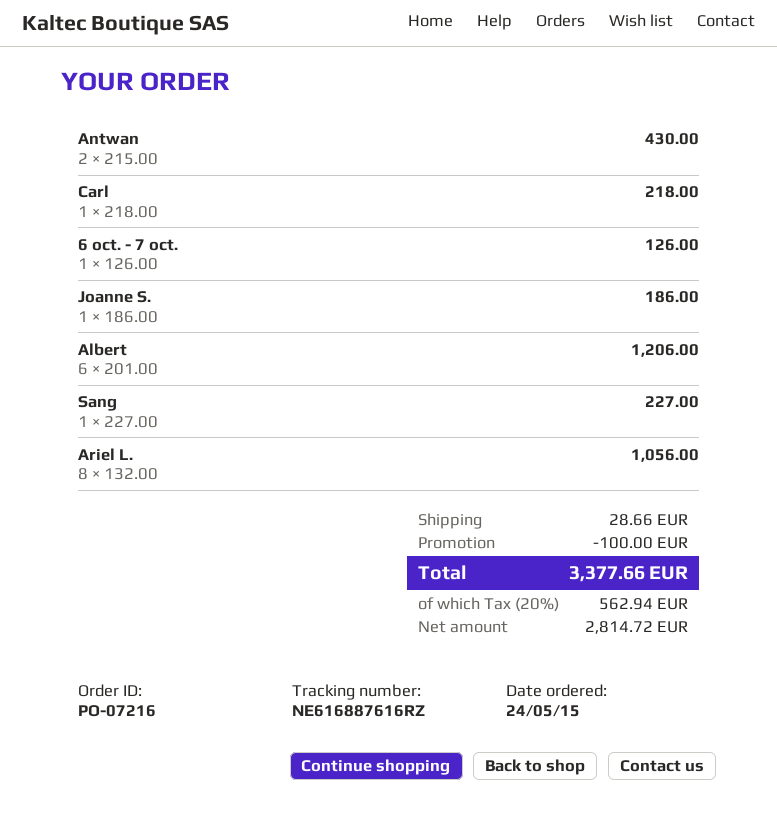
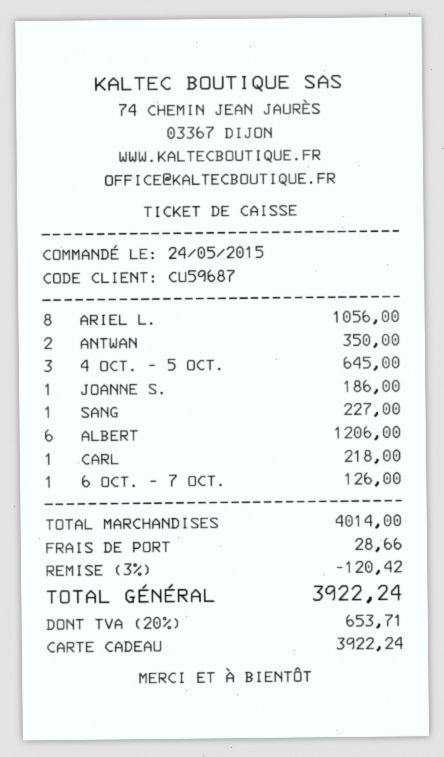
Antwan: 2 for 430.00 -> 2 for 350.00
4 OCT. - 5 OCT.: none -> 3 for 645.00
discount: 100.00 -> 120.42
tax: 20% = 562.94 -> 20% = 653.71
total: 3377.66 -> 3922.24

